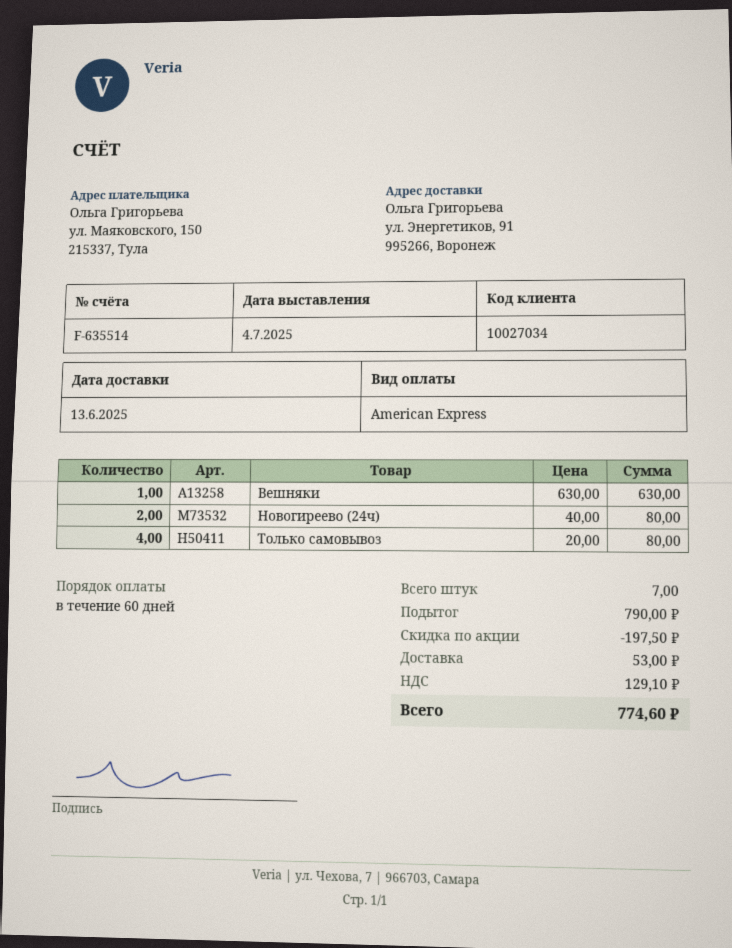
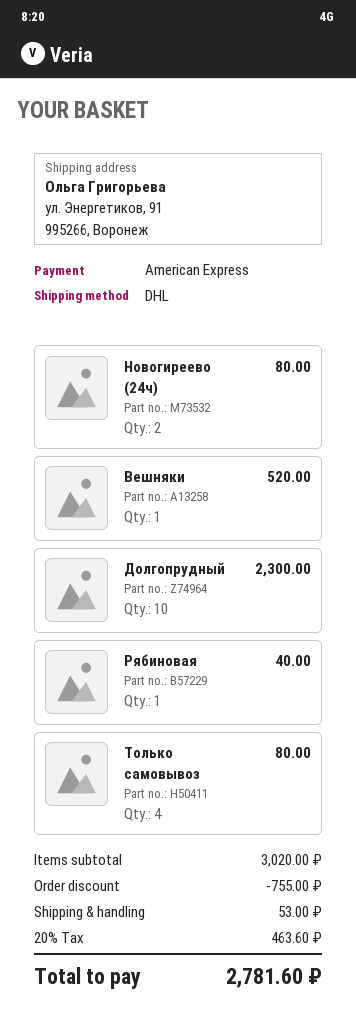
Вешняки: 1 for 630.00 -> 1 for 520.00
Долгопрудный: none -> 10 for 2300.00
Рябиновая: none -> 1 for 40.00
subtotal: 790.00 -> 3020.00
discount: 197.50 -> 755.00
tax: 129.10 -> 463.60
total: 774.60 -> 2781.60

